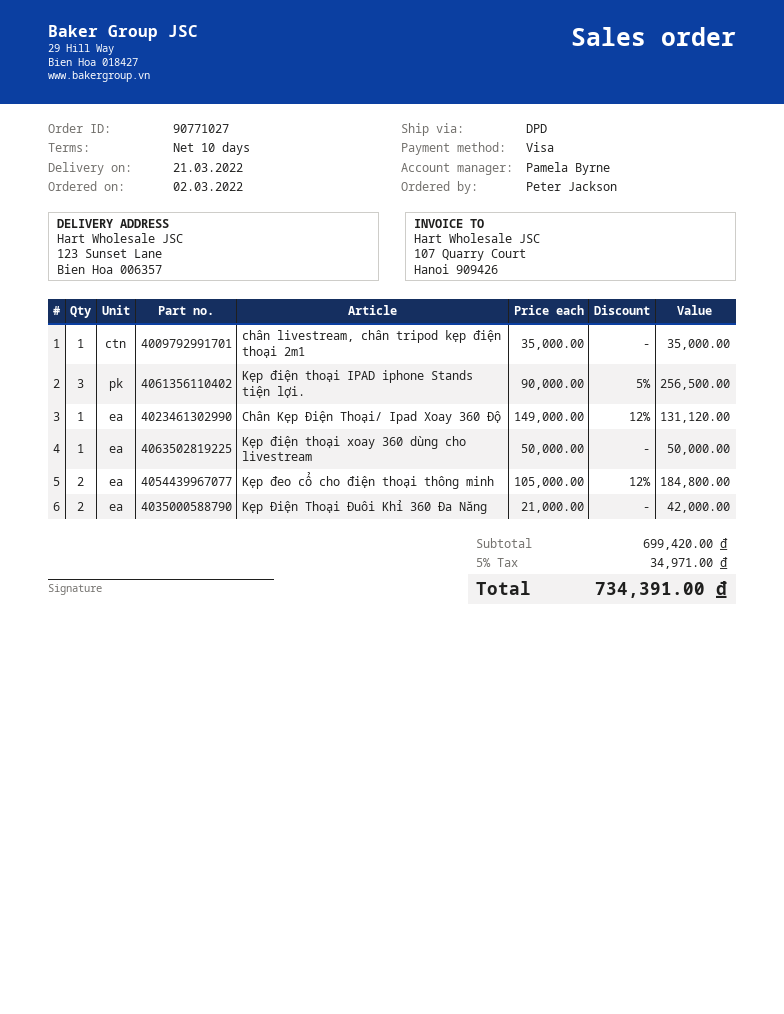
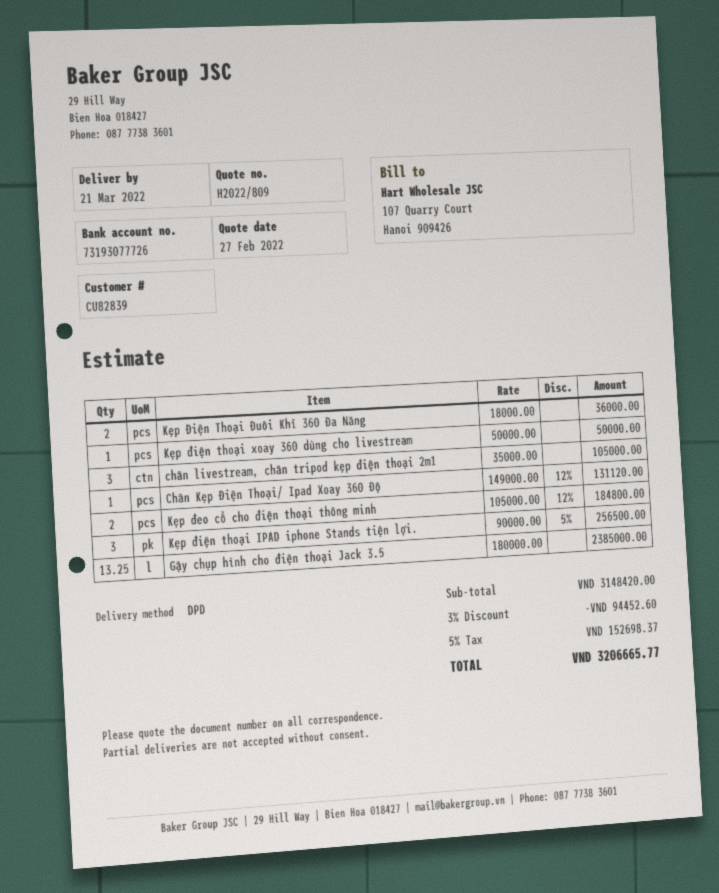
chân livestream, chân tripod kẹp điện thoại 2m1: 1 x 35000.00 = 35000.00 -> 3 x 35000.00 = 105000.00
Kẹp Điện Thoại Đuôi Khỉ 360 Đa Năng: 2 x 21000.00 = 42000.00 -> 2 x 18000.00 = 36000.00
Gậy chụp hình cho điện thoại Jack 3.5: none -> 13.25 x 180000.00 = 2385000.00
subtotal: 699420.00 -> 3148420.00
discount: none -> 3% = 94452.60
tax: 5% = 34971.00 -> 5% = 152698.37
total: 734391.00 -> 3206665.77

